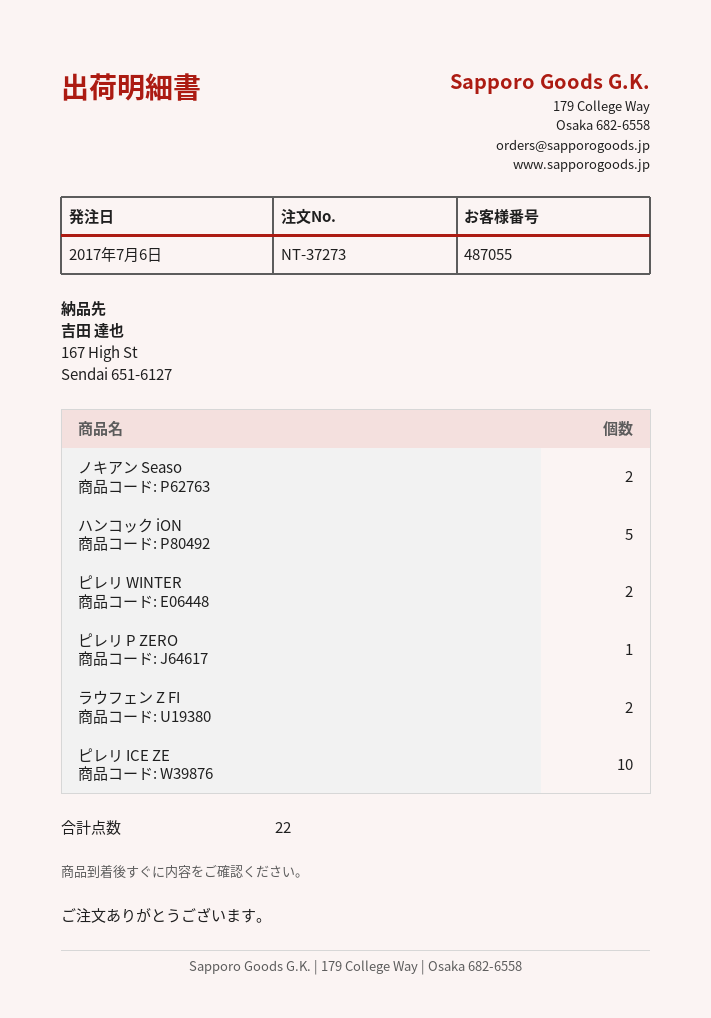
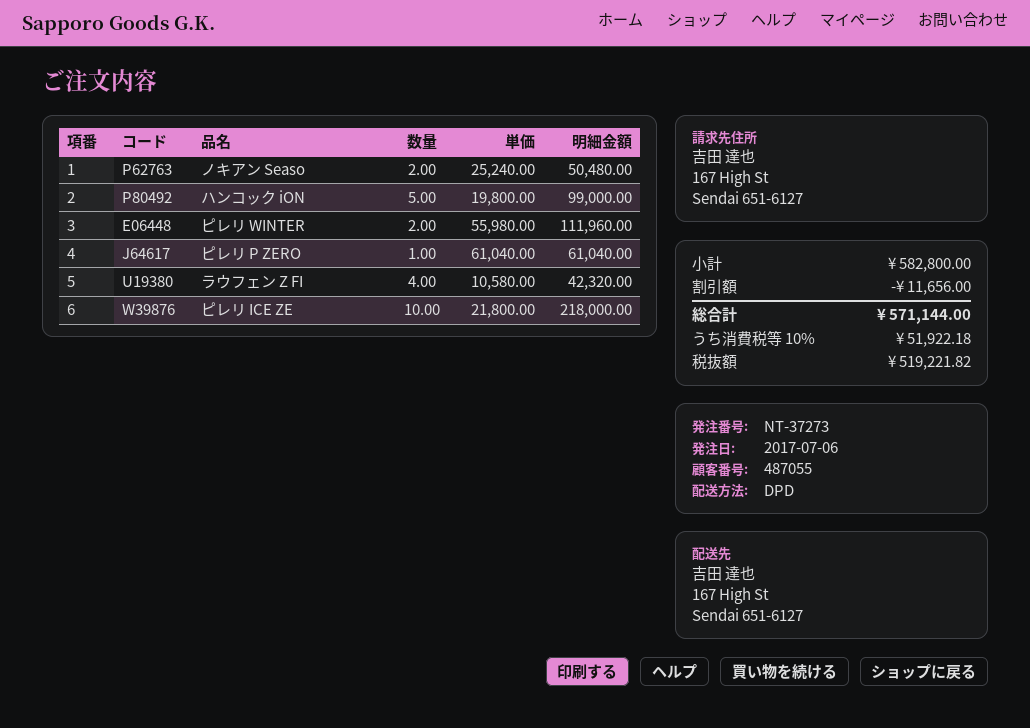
ラウフェン Z FI: 2 -> 4

